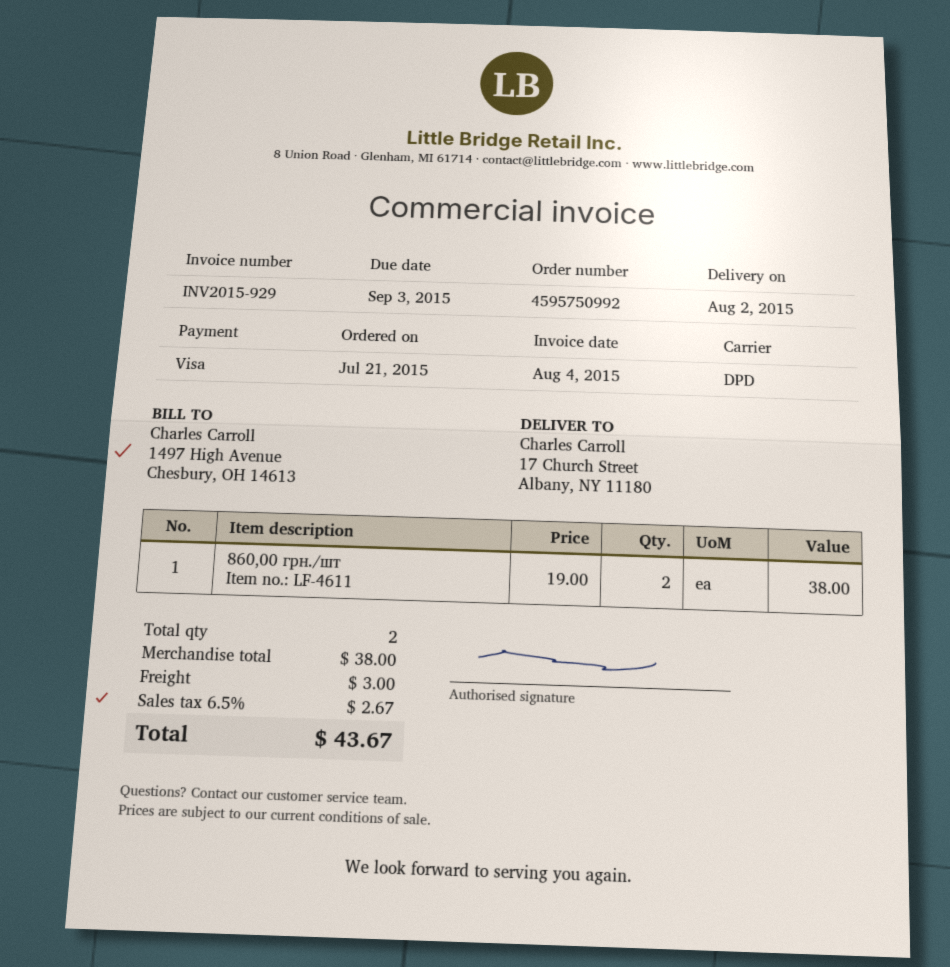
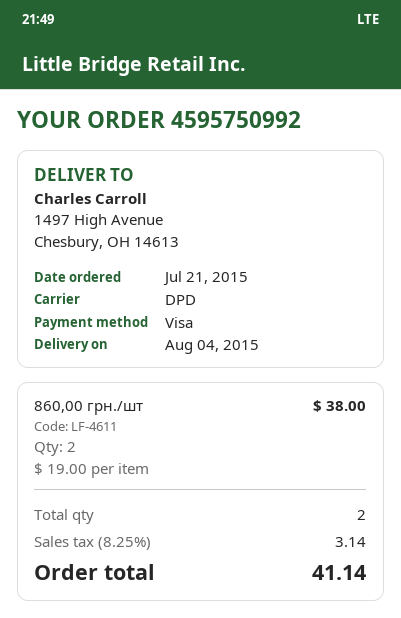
delivery date: 2015-08-02 -> 2015-08-04
ship to: 17 Church Street, Albany, NY 11180 -> 1497 High Avenue, Chesbury, OH 14613
shipping: 3.00 -> none
tax: 6.5% = 2.67 -> 8.25% = 3.14
total: 43.67 -> 41.14

